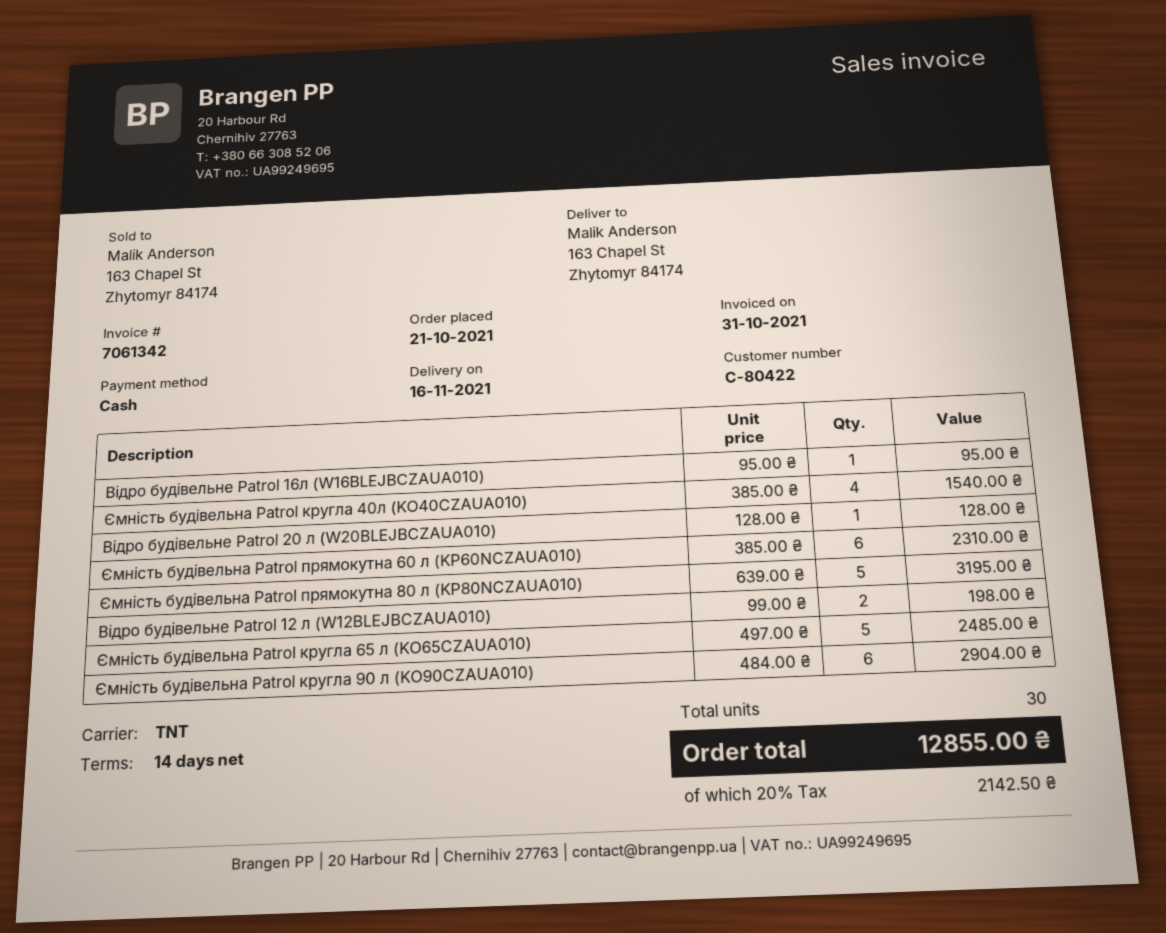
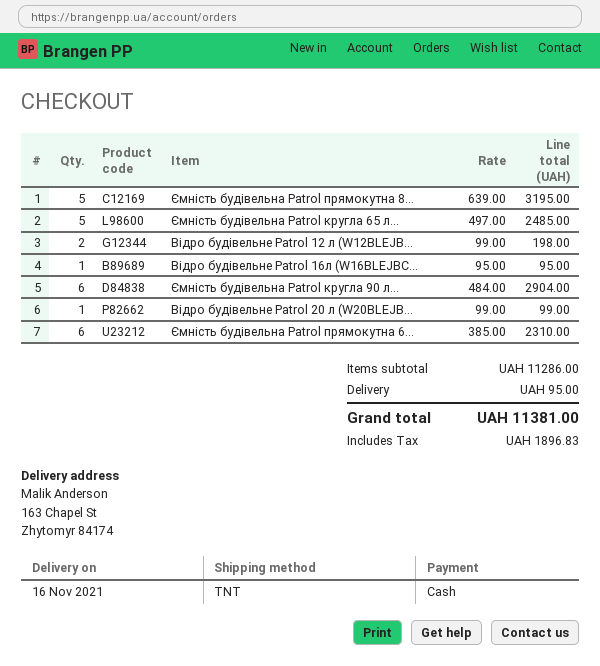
Ємність будівельна Patrol кругла 40л (KO40CZAUA010): 4 x 385.00 = 1540.00 -> none
Відро будівельне Patrol 20 л (W20BLEJBCZAUA010): 1 x 128.00 = 128.00 -> 1 x 99.00 = 99.00
shipping: none -> 95.00
tax: 2142.50 -> 1896.83
total: 12855.00 -> 11381.00

